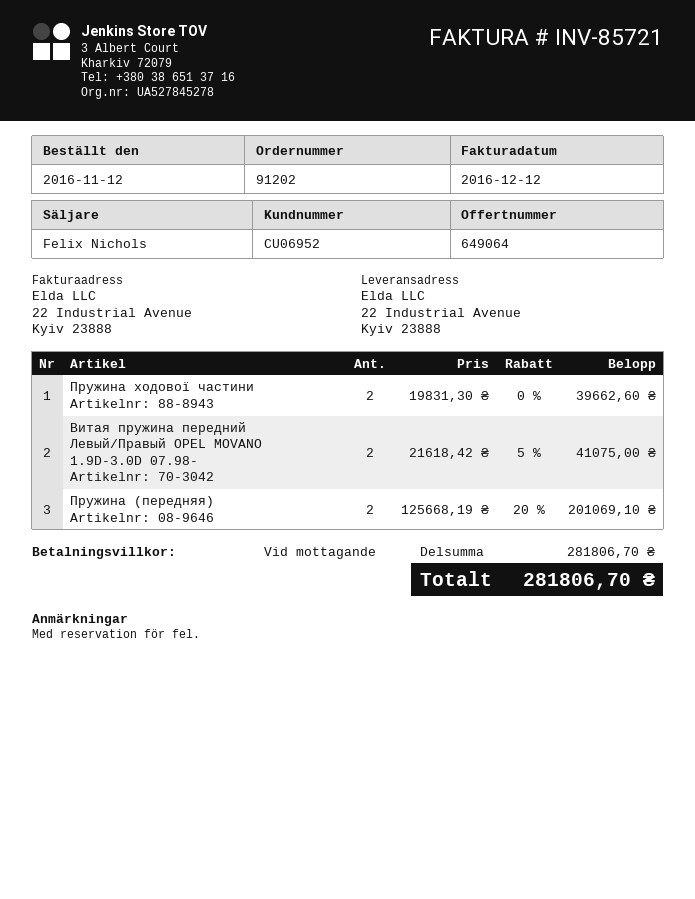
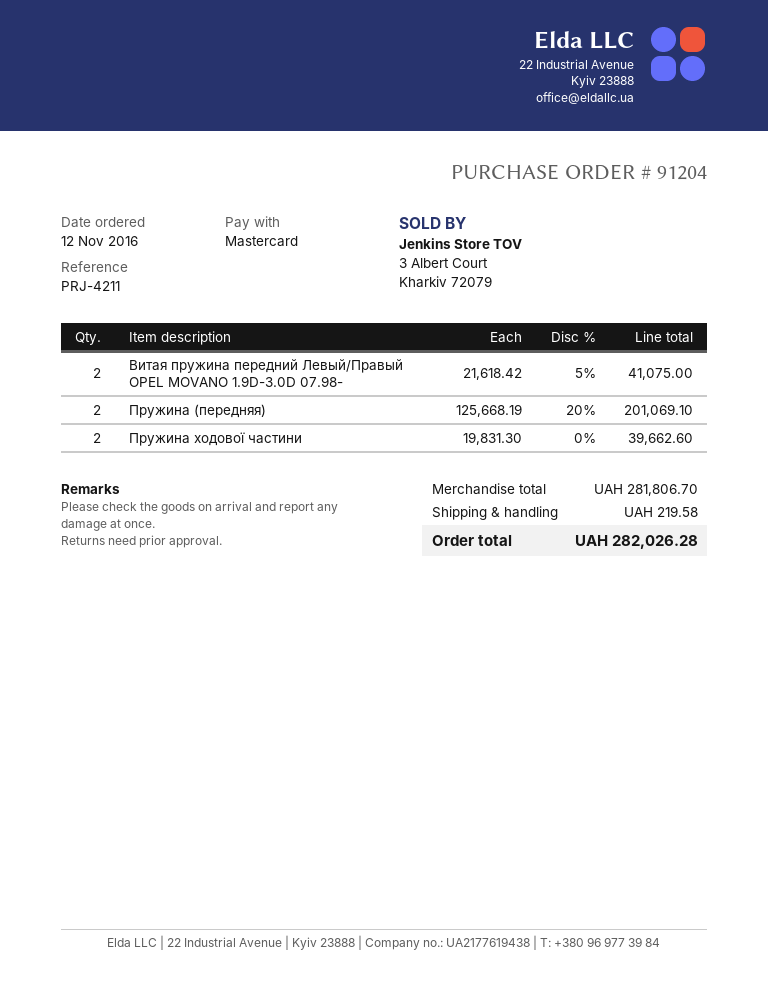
order number: 91202 -> 91204
shipping: none -> 219.58
total: 281806.70 -> 282026.28

